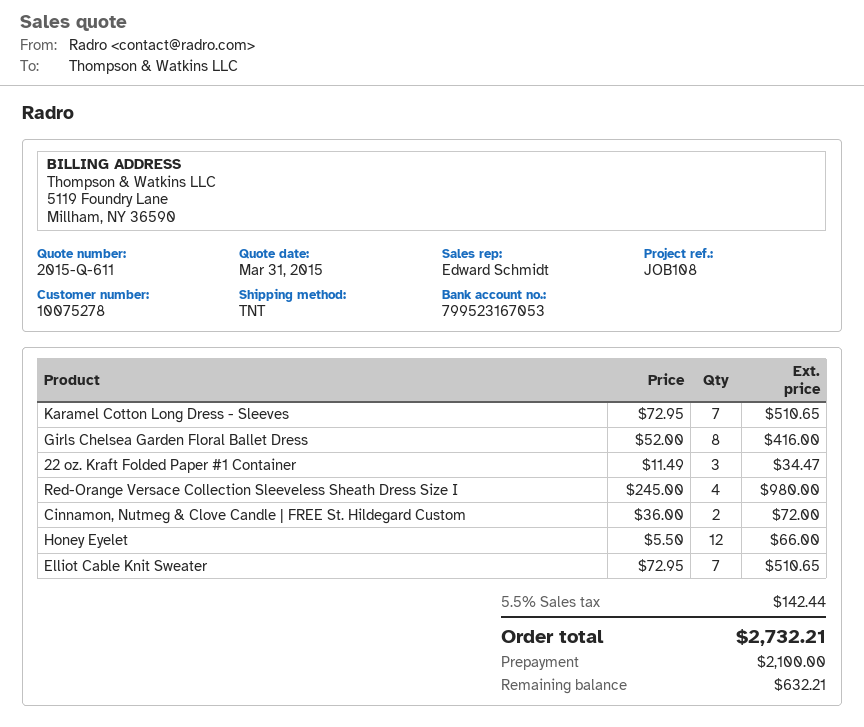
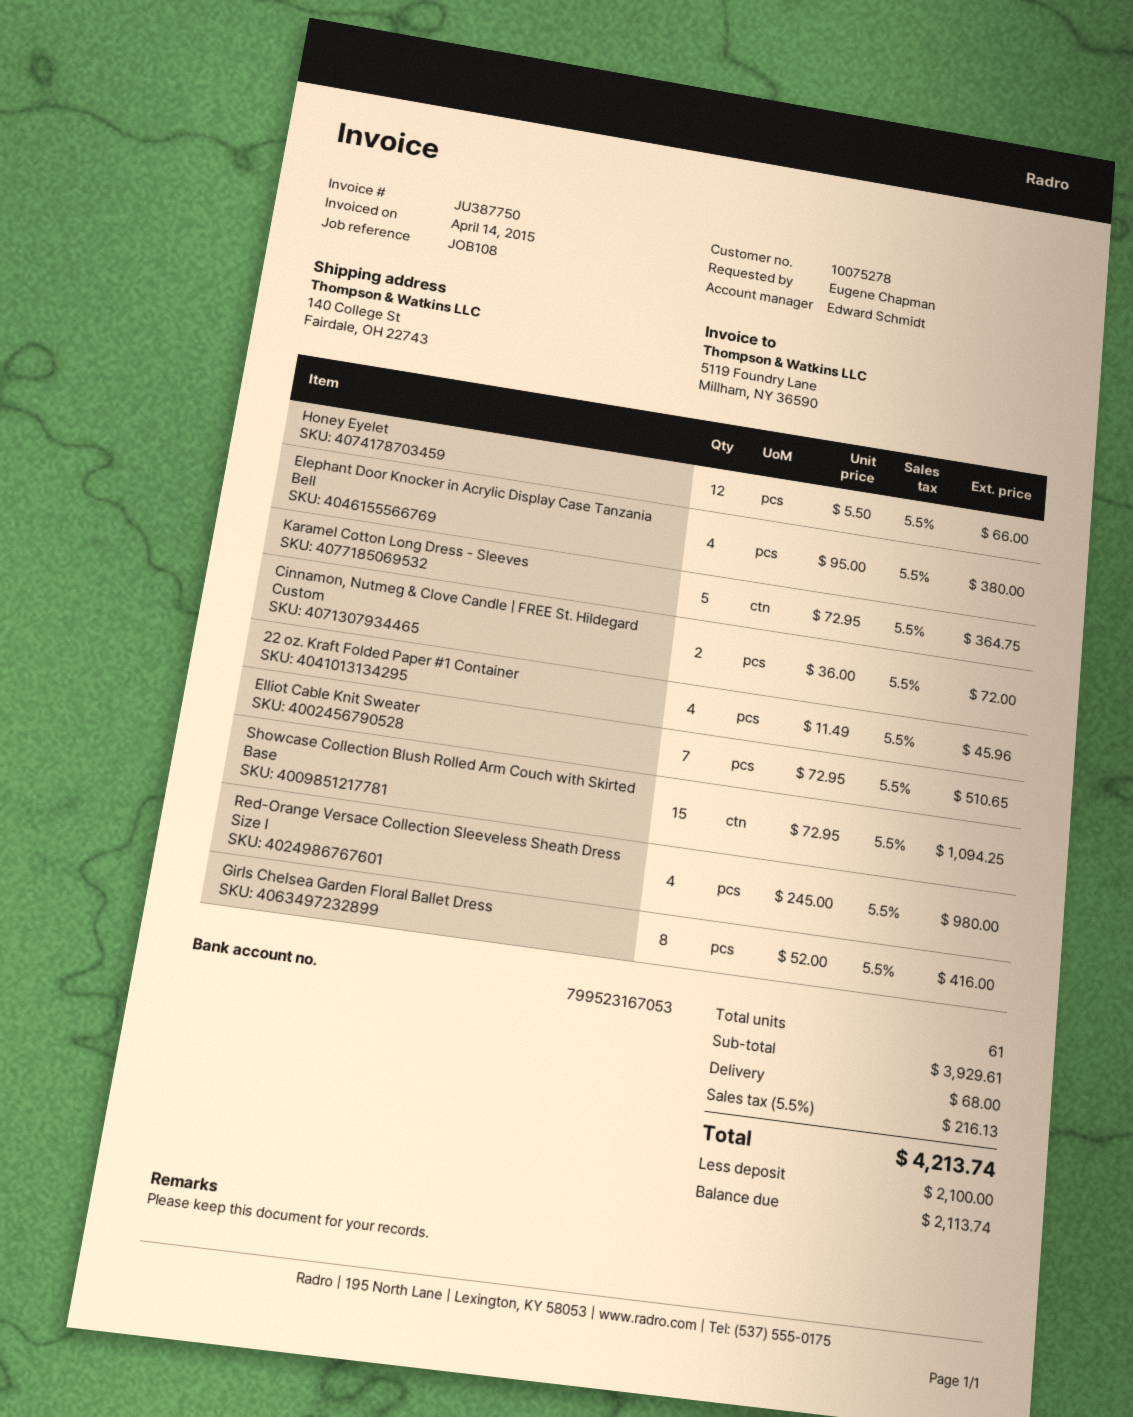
Karamel Cotton Long Dress - Sleeves: 7 x 72.95 = 510.65 -> 5 x 72.95 = 364.75
22 oz. Kraft Folded Paper #1 Container: 3 x 11.49 = 34.47 -> 4 x 11.49 = 45.96
Elephant Door Knocker in Acrylic Display Case Tanzania Bell: none -> 4 x 95.00 = 380.00
Showcase Collection Blush Rolled Arm Couch with Skirted Base: none -> 15 x 72.95 = 1094.25
shipping: none -> 68.00
tax: 5.5% = 142.44 -> 5.5% = 216.13
total: 2732.21 -> 4213.74
balance: 632.21 -> 2113.74

